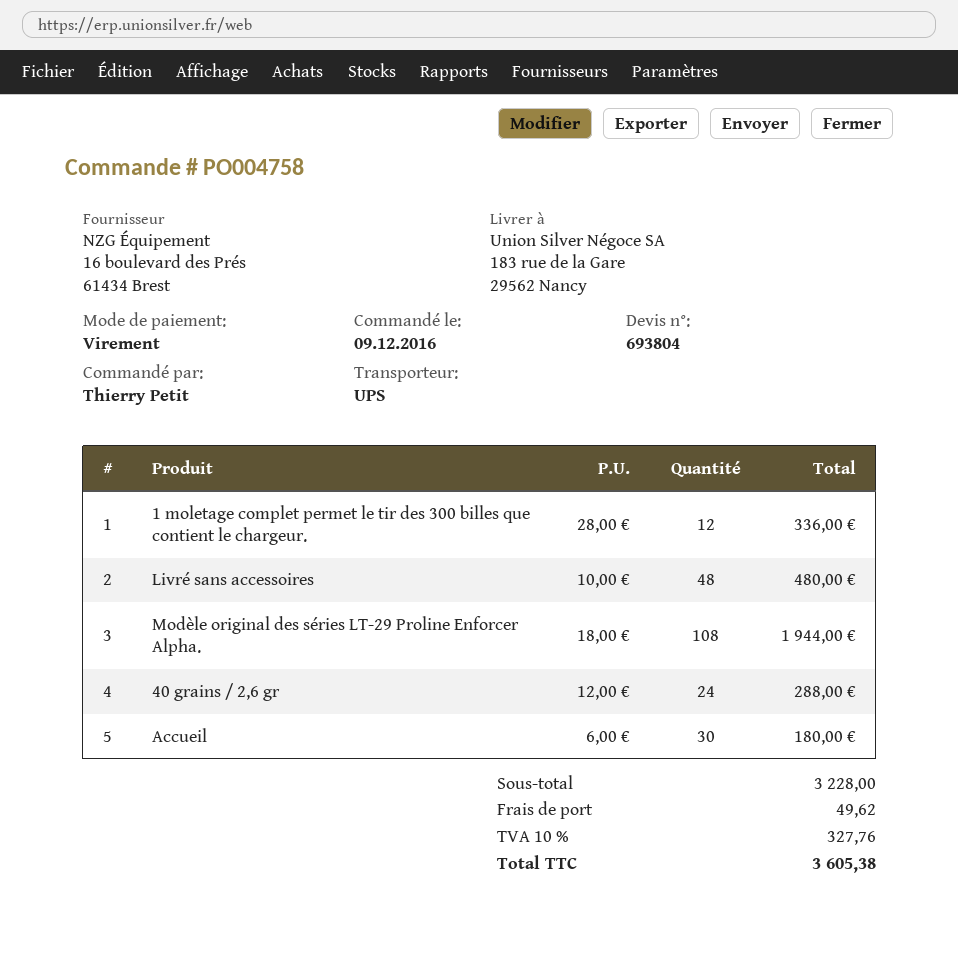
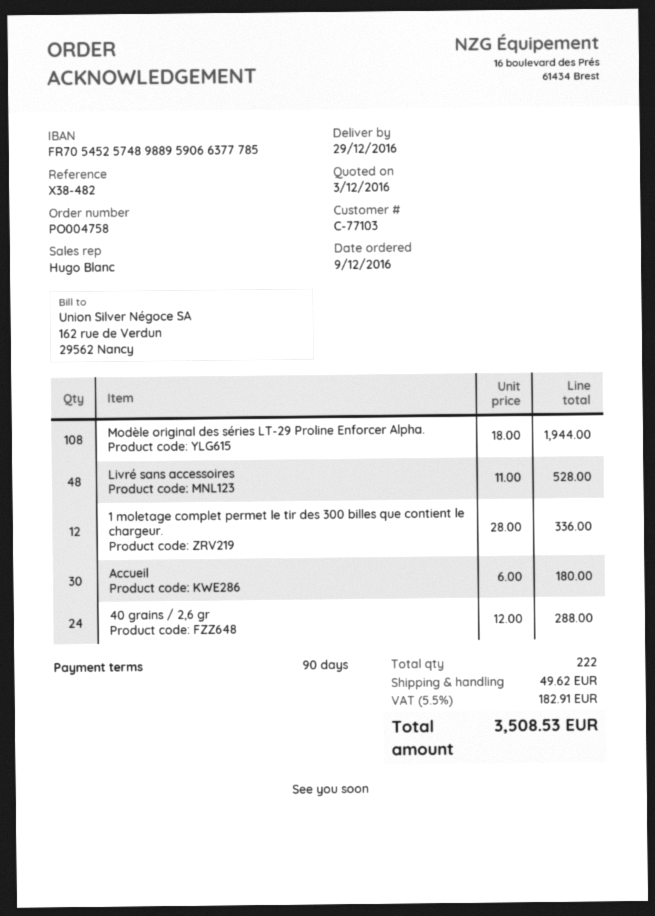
Livré sans accessoires: 48 x 10.00 = 480.00 -> 48 x 11.00 = 528.00
tax: 10% = 327.76 -> 5.5% = 182.91
total: 3605.38 -> 3508.53

